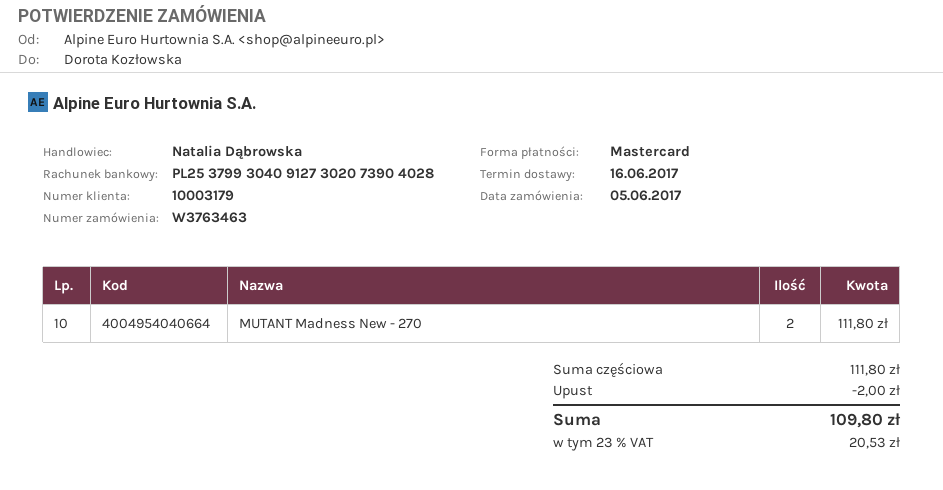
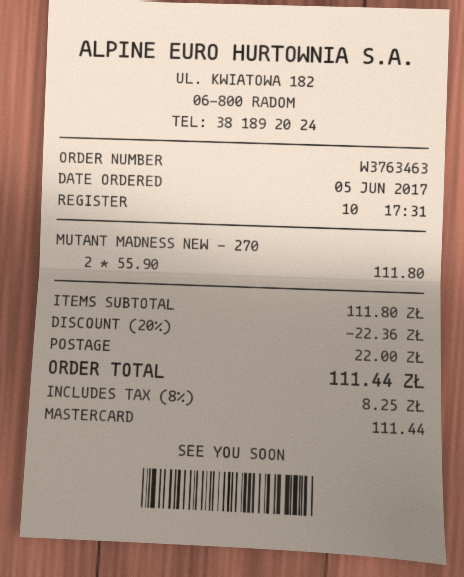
discount: 2.00 -> 22.36
shipping: none -> 22.00
tax: 23% = 20.53 -> 8% = 8.25
total: 109.80 -> 111.44

